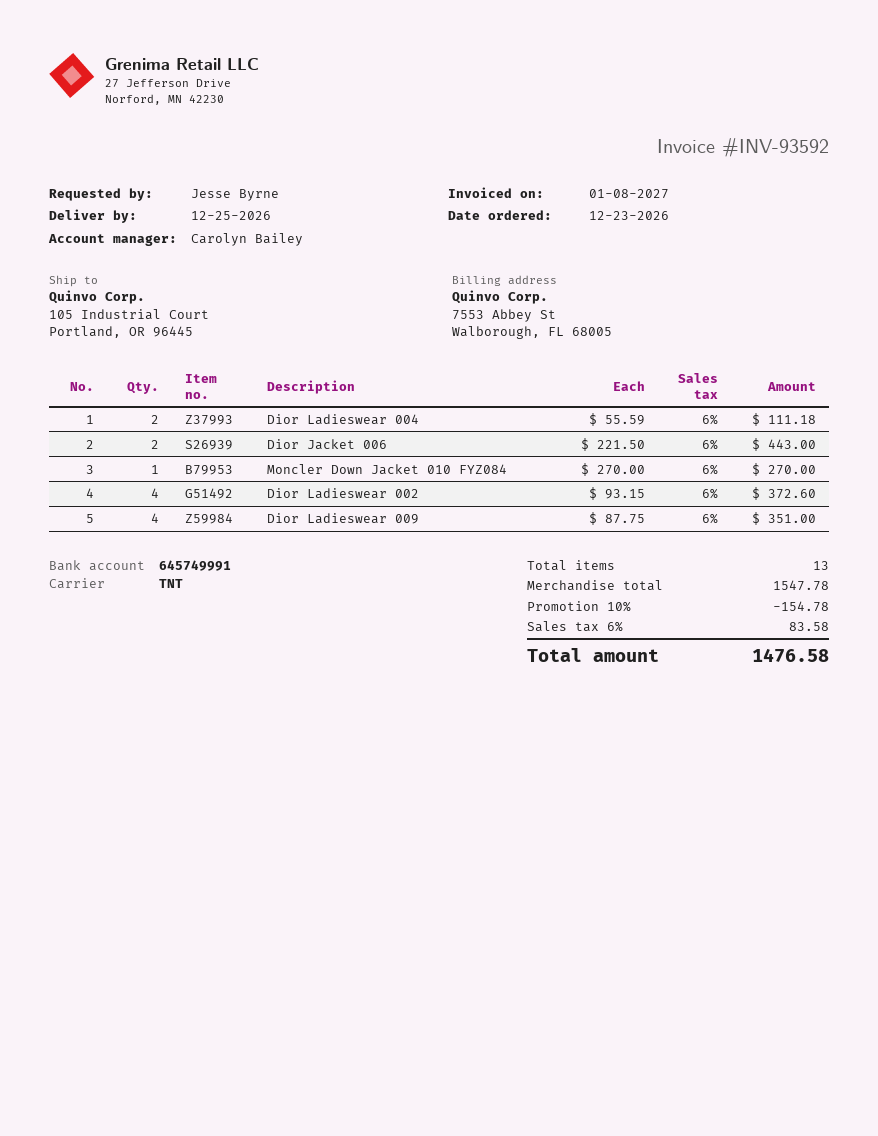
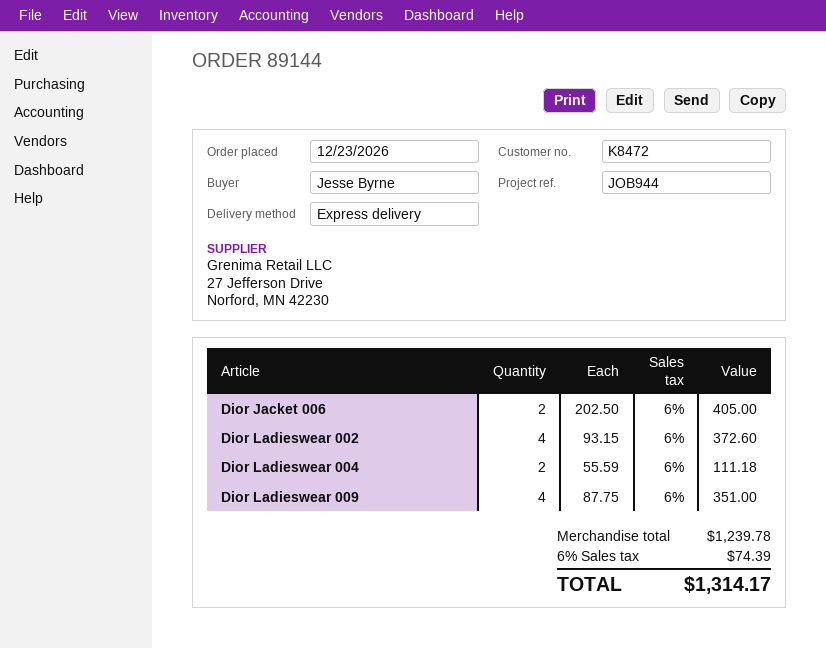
shipping method: TNT -> express
Dior Jacket 006: 2 x 221.50 = 443.00 -> 2 x 202.50 = 405.00
Moncler Down Jacket 010 FYZ084: 1 x 270.00 = 270.00 -> none
subtotal: 1547.78 -> 1239.78
discount: 10% = 154.78 -> none
tax: 6% = 83.58 -> 6% = 74.39
total: 1476.58 -> 1314.17

